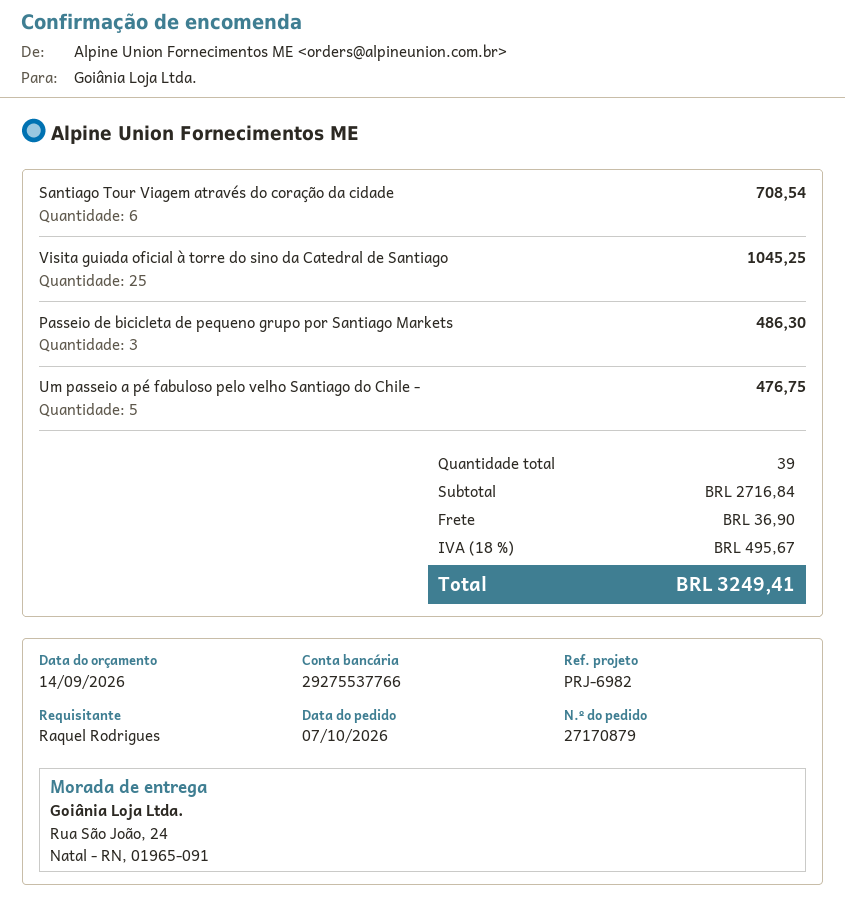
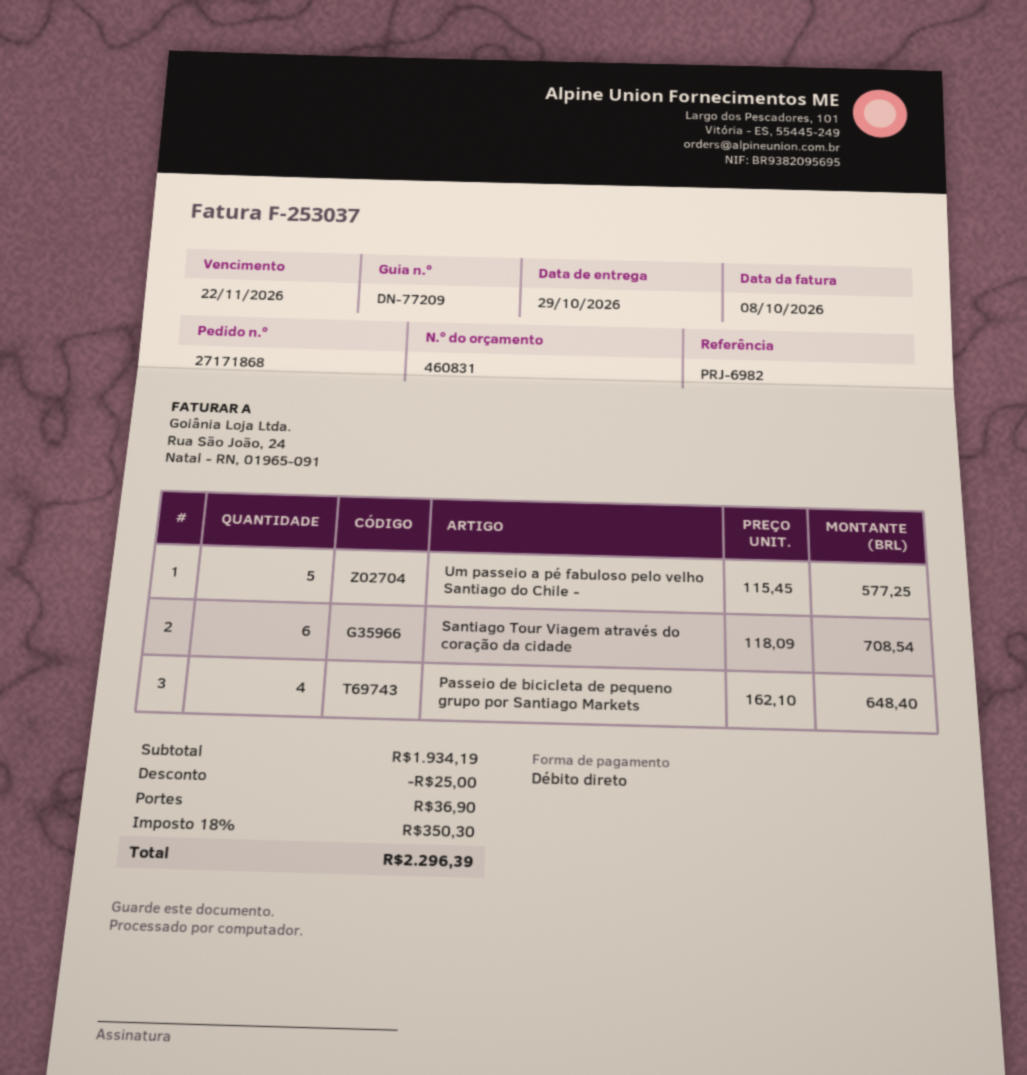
order number: 27170879 -> 27171868
Visita guiada oficial à torre do sino da Catedral de Santiago: 25 for 1045.25 -> none
Passeio de bicicleta de pequeno grupo por Santiago Markets: 3 for 486.30 -> 4 for 648.40
Um passeio a pé fabuloso pelo velho Santiago do Chile -: 5 for 476.75 -> 5 for 577.25
subtotal: 2716.84 -> 1934.19
discount: none -> 25.00
tax: 18% = 495.67 -> 18% = 350.30
total: 3249.41 -> 2296.39

